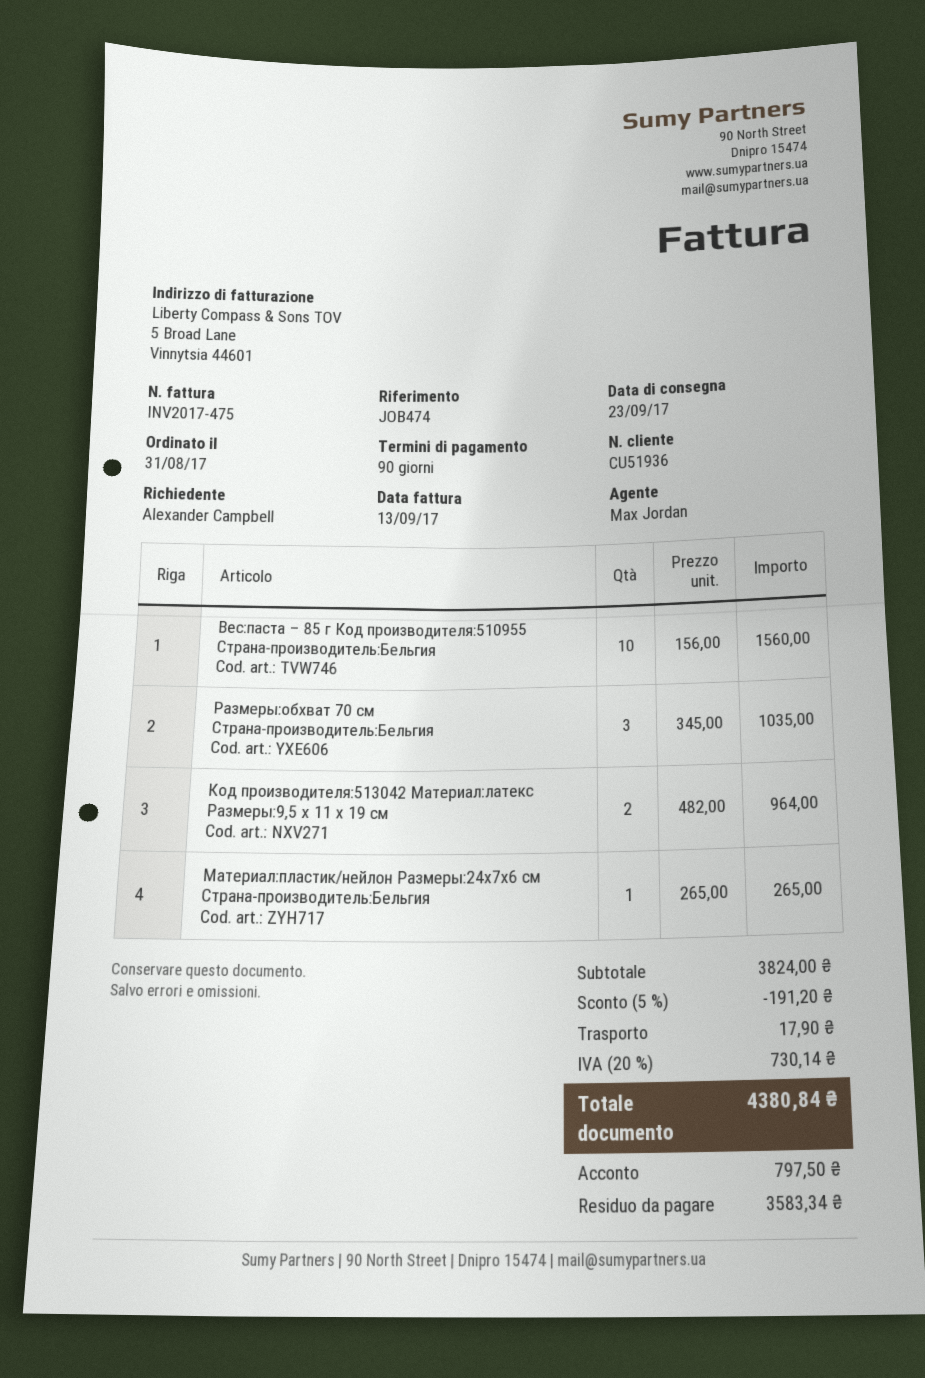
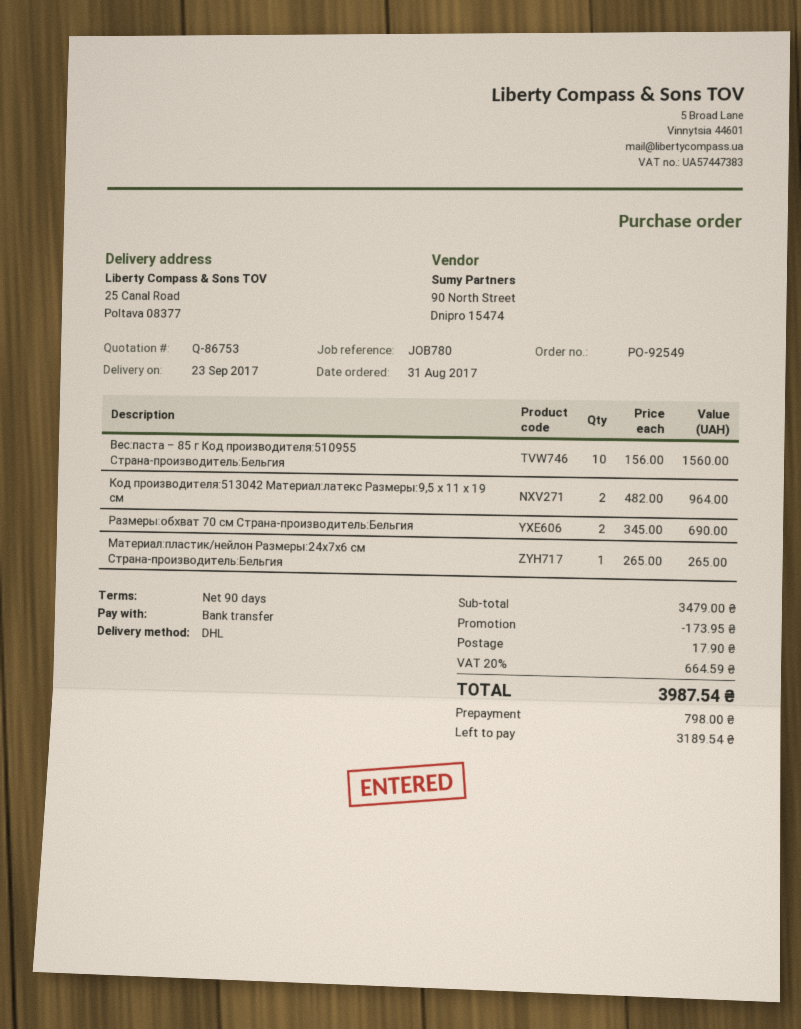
reference: JOB474 -> JOB780
Размеры:обхват 70 см Страна-производитель:Бельгия: 3 x 345.00 = 1035.00 -> 2 x 345.00 = 690.00
subtotal: 3824.00 -> 3479.00
discount: 191.20 -> 173.95
tax: 20% = 730.14 -> 20% = 664.59
total: 4380.84 -> 3987.54
deposit: 797.50 -> 798.00
balance: 3583.34 -> 3189.54

